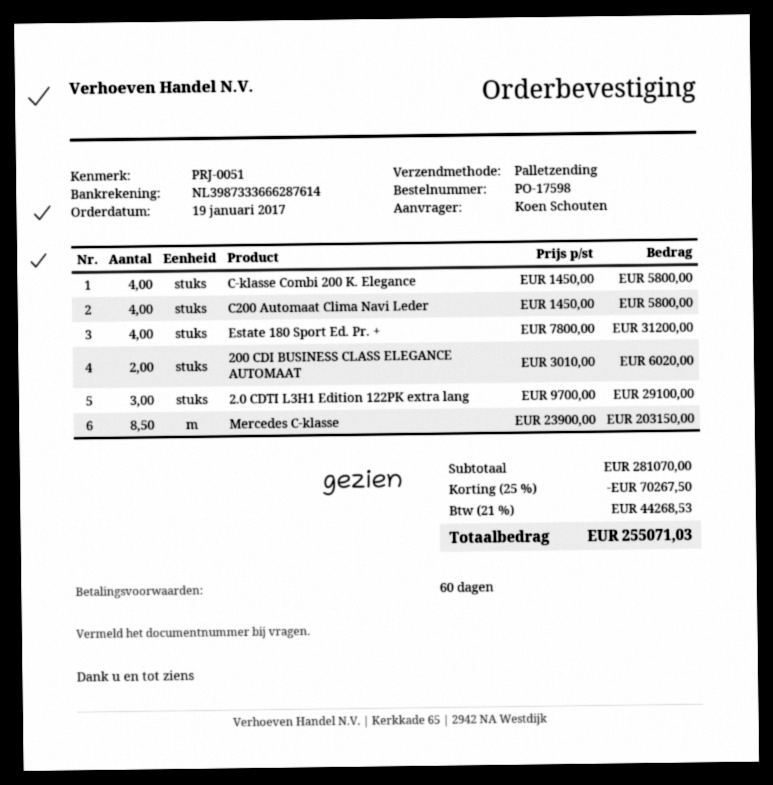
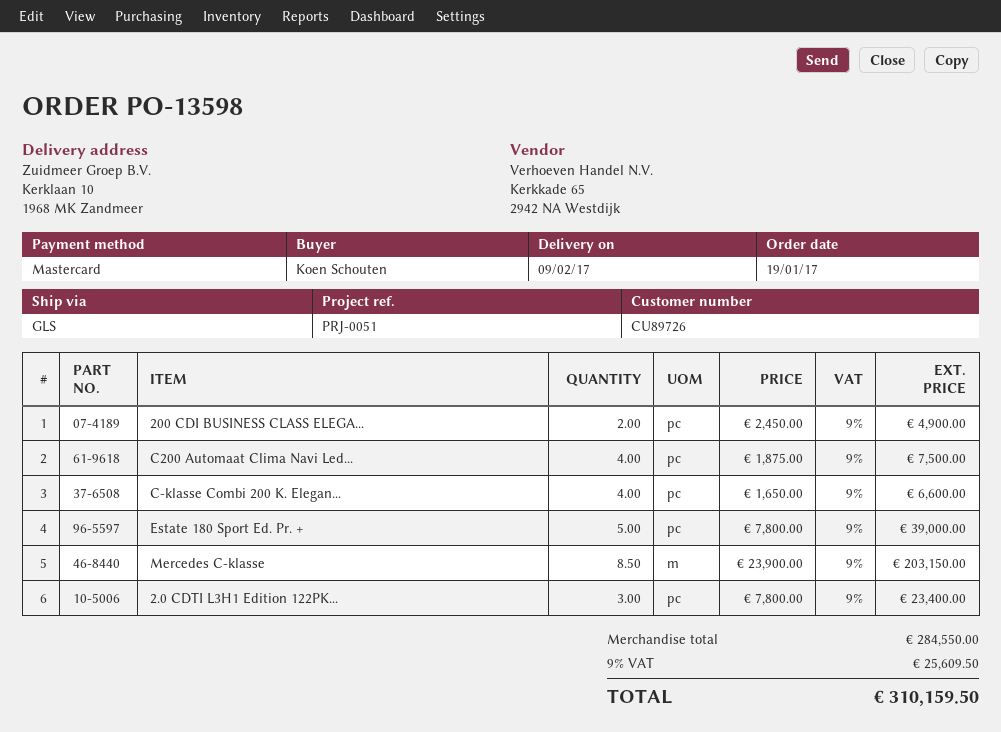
order number: PO-17598 -> PO-13598
shipping method: pallet freight -> GLS
C-klasse Combi 200 K. Elegance: 4 x 1450.00 = 5800.00 -> 4 x 1650.00 = 6600.00
C200 Automaat Clima Navi Leder: 4 x 1450.00 = 5800.00 -> 4 x 1875.00 = 7500.00
Estate 180 Sport Ed. Pr. +: 4 x 7800.00 = 31200.00 -> 5 x 7800.00 = 39000.00
200 CDI BUSINESS CLASS ELEGANCE AUTOMAAT: 2 x 3010.00 = 6020.00 -> 2 x 2450.00 = 4900.00
2.0 CDTI L3H1 Edition 122PK extra lang: 3 x 9700.00 = 29100.00 -> 3 x 7800.00 = 23400.00
subtotal: 281070.00 -> 284550.00
discount: 25% = 70267.50 -> none
tax: 21% = 44268.53 -> 9% = 25609.50
total: 255071.03 -> 310159.50

